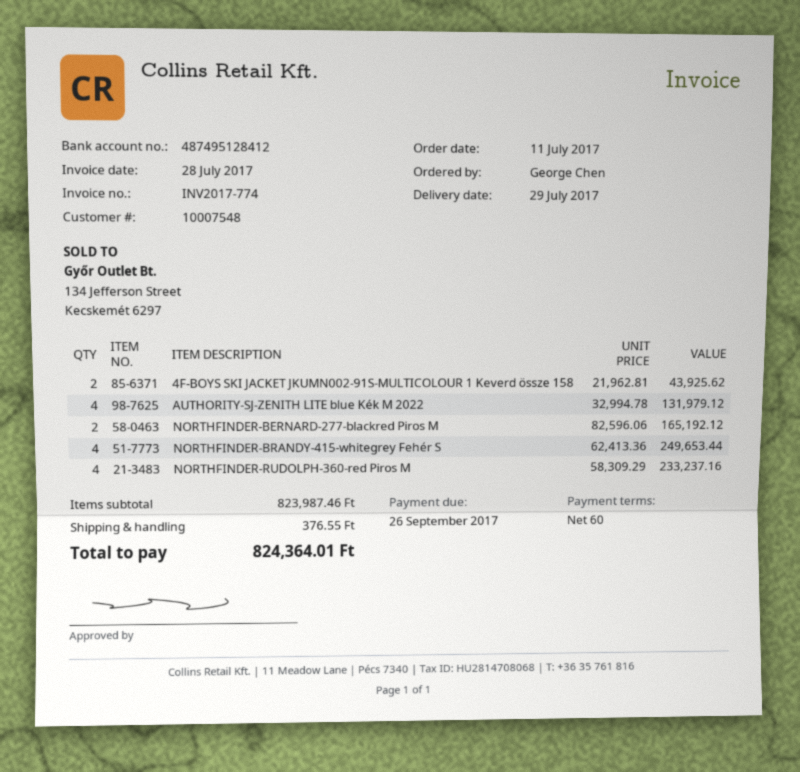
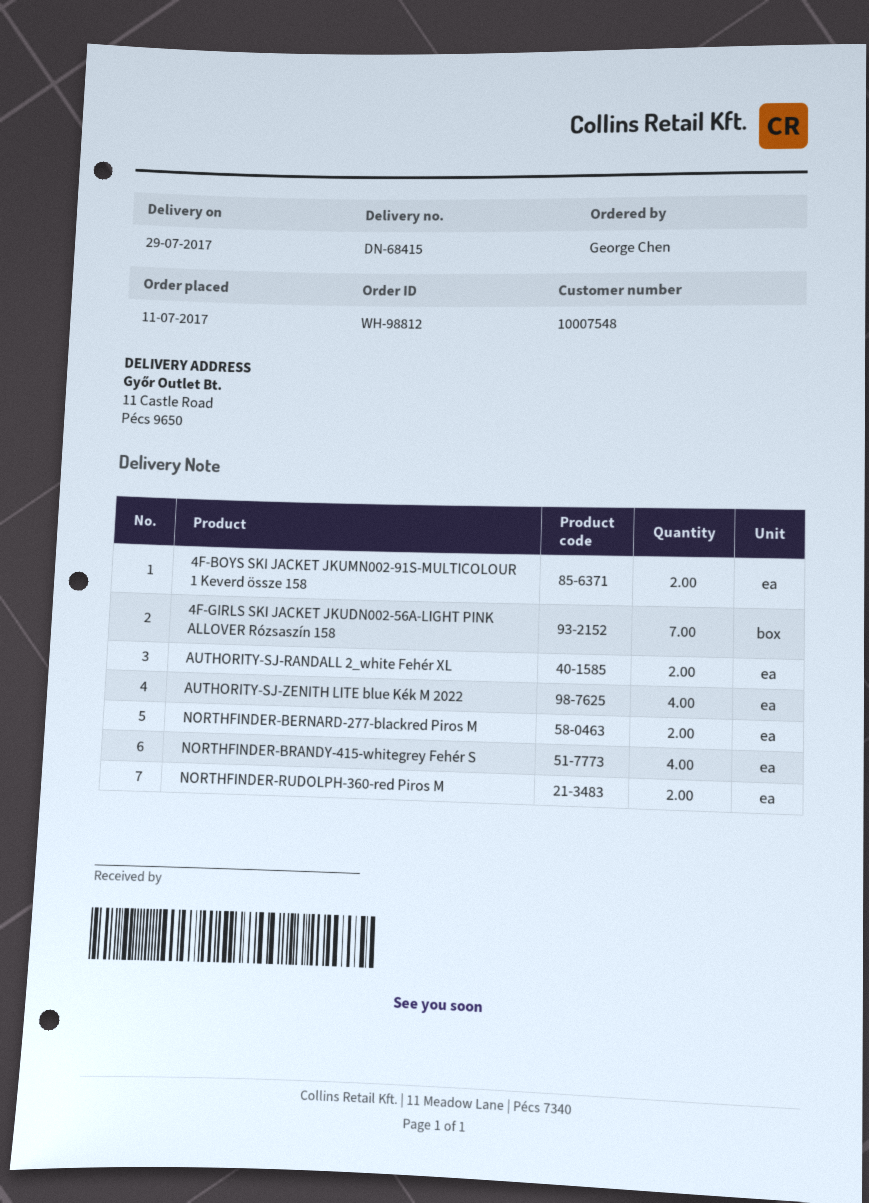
NORTHFINDER-RUDOLPH-360-red Piros M: 4 -> 2
4F-GIRLS SKI JACKET JKUDN002-56A-LIGHT PINK ALLOVER Rózsaszín 158: none -> 7
AUTHORITY-SJ-RANDALL 2_white Fehér XL: none -> 2

